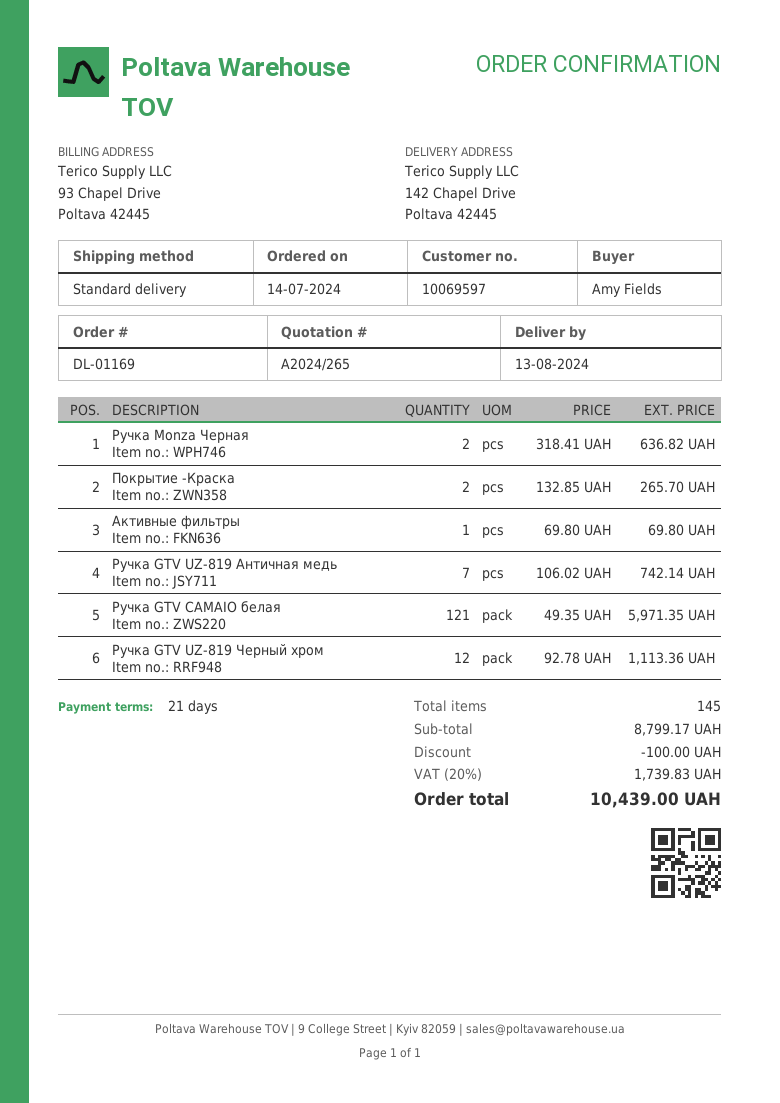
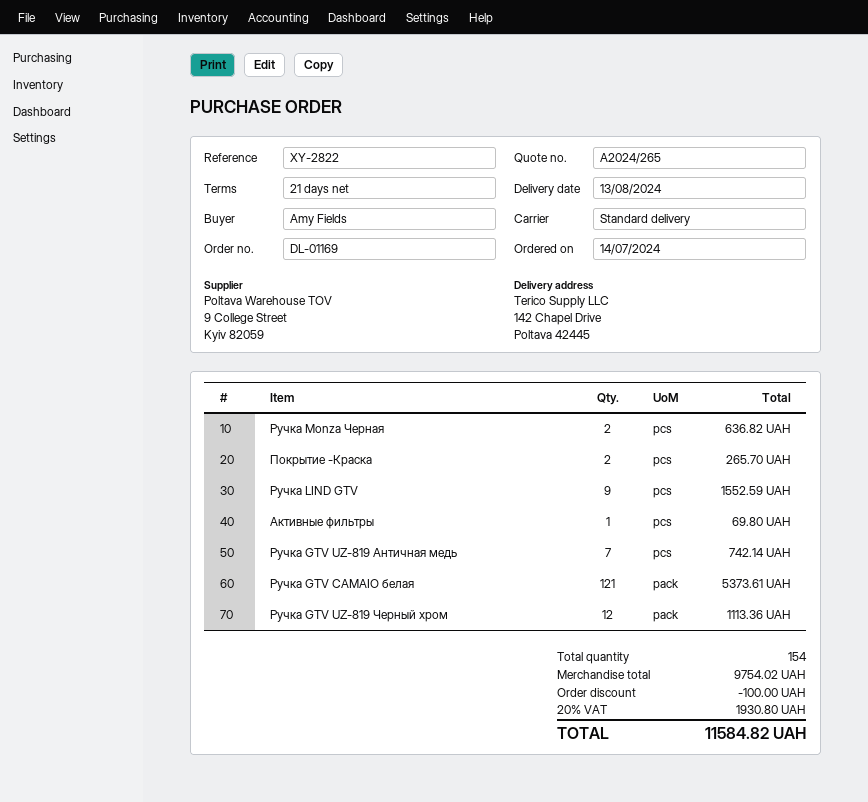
Ручка GTV CAMAIO белая: 121 for 5971.35 -> 121 for 5373.61
Ручка LIND GTV: none -> 9 for 1552.59
total quantity: 145 -> 154
subtotal: 8799.17 -> 9754.02
tax: 20% = 1739.83 -> 20% = 1930.80
total: 10439.00 -> 11584.82

